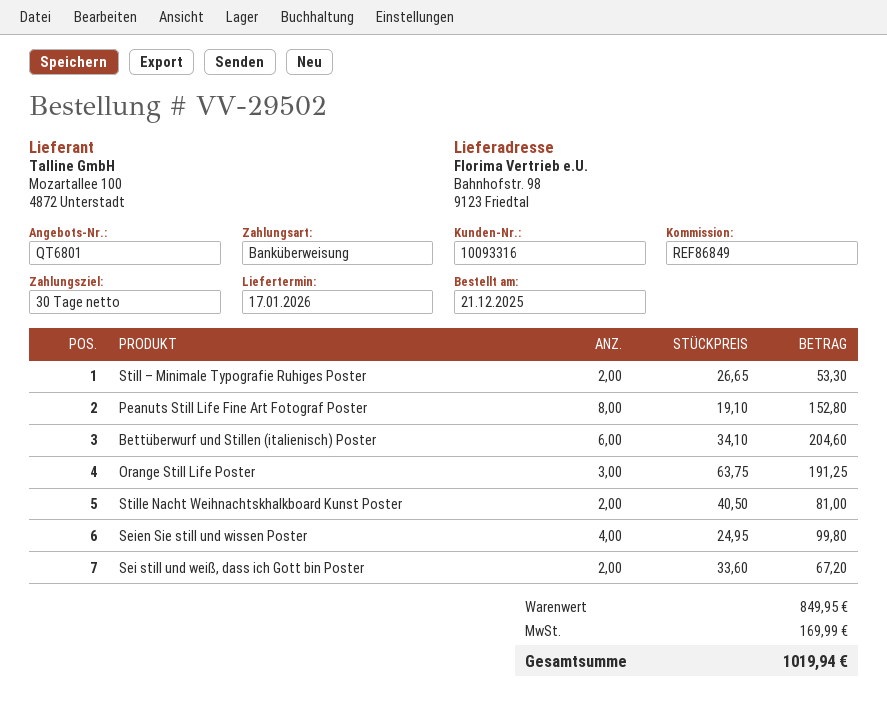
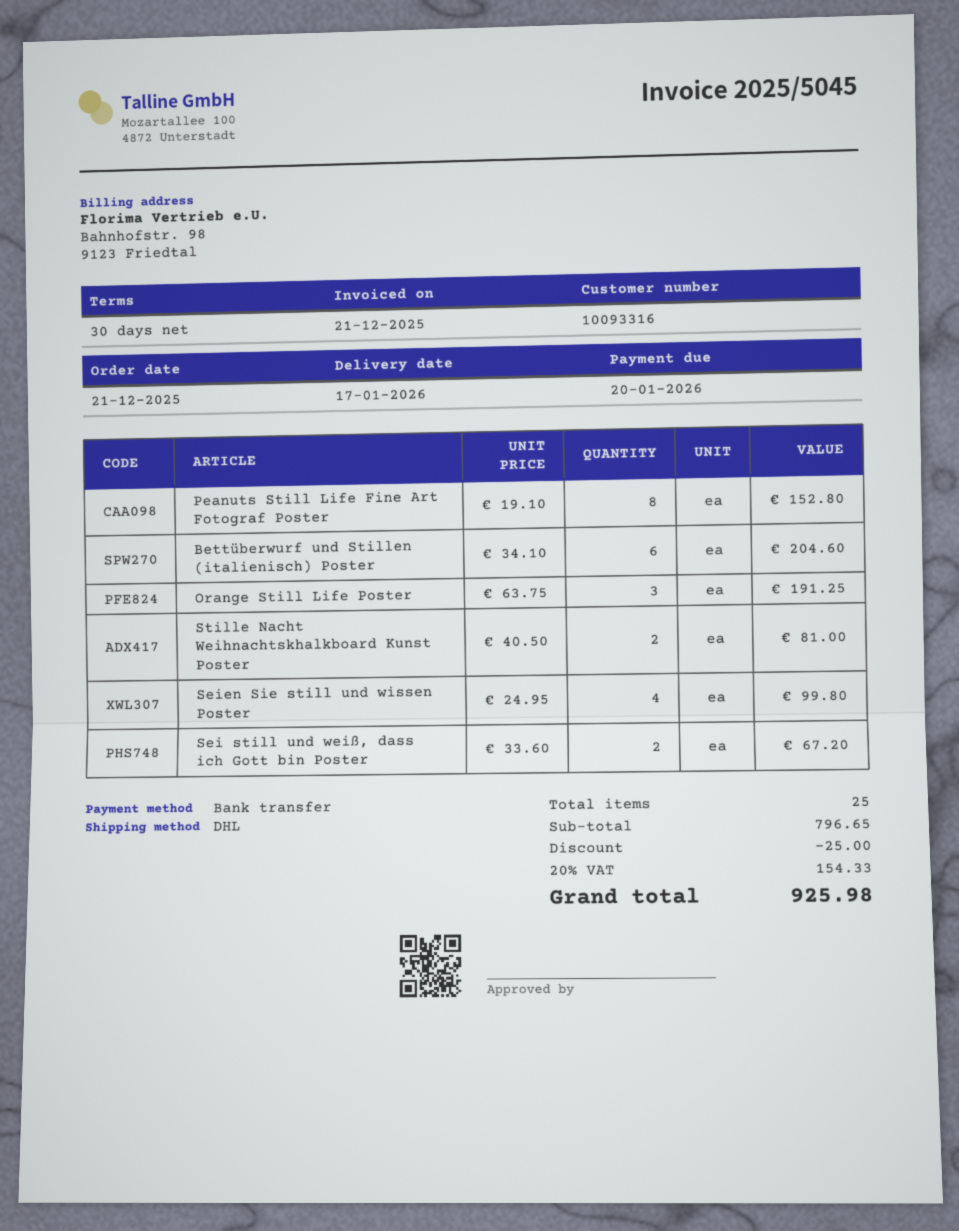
Still – Minimale Typografie Ruhiges Poster: 2 x 26.65 = 53.30 -> none
subtotal: 849.95 -> 796.65
discount: none -> 25.00
tax: 169.99 -> 154.33
total: 1019.94 -> 925.98

